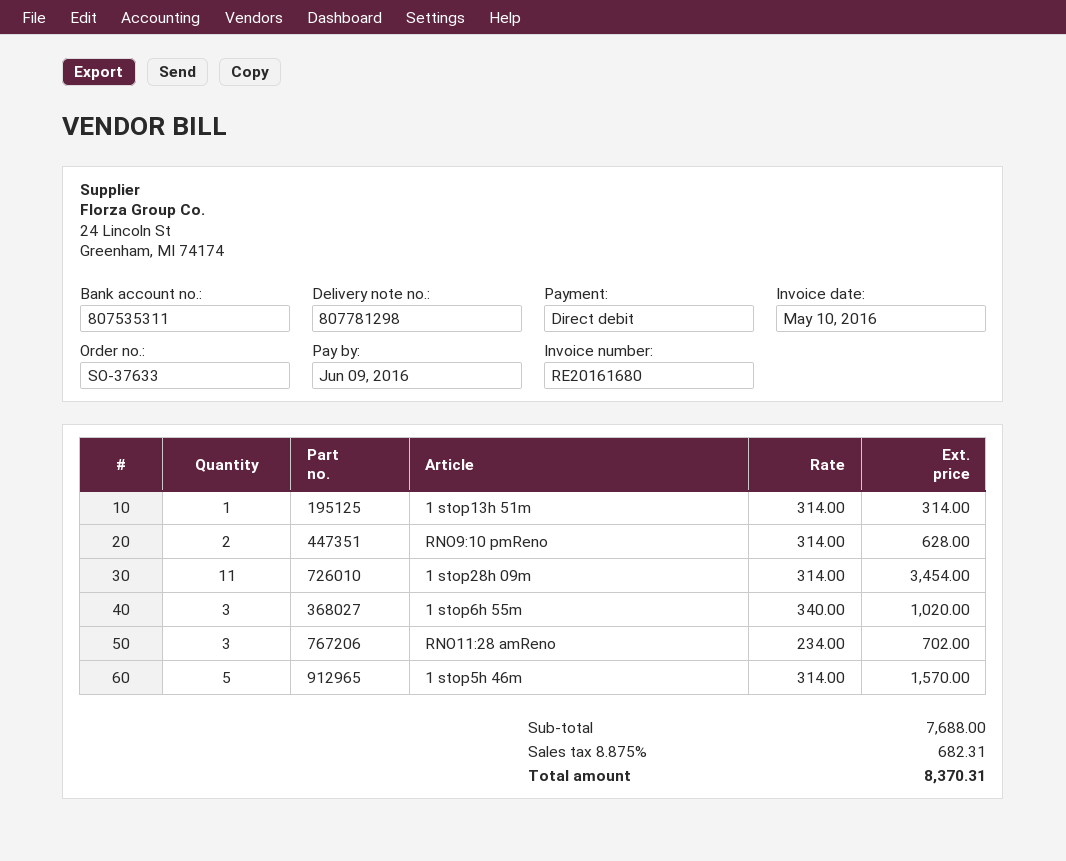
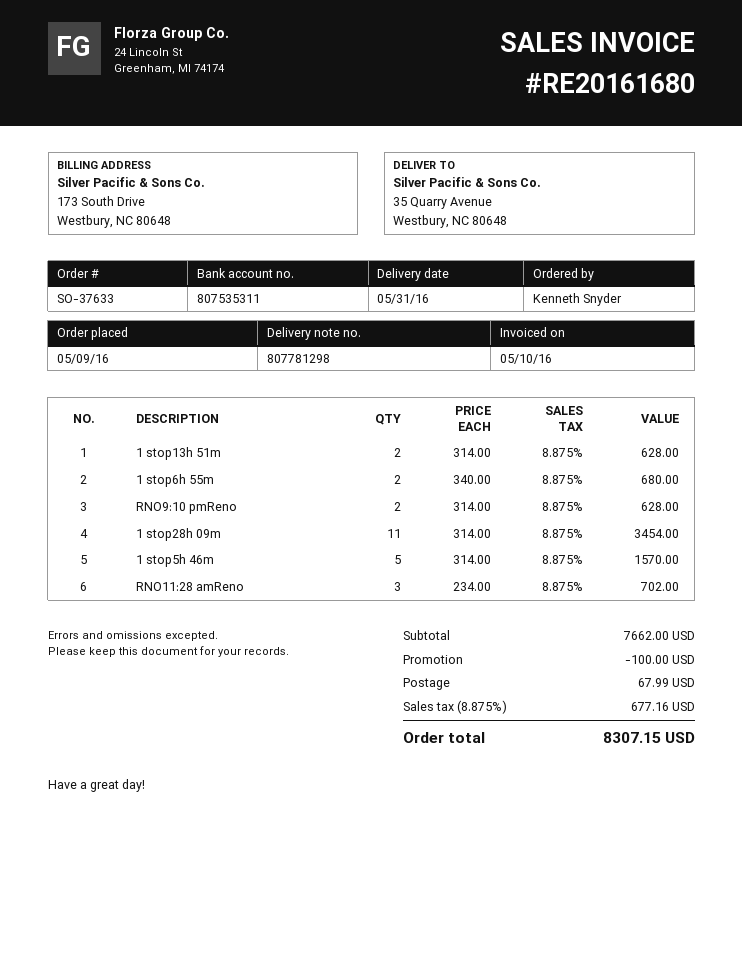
1 stop13h 51m: 1 x 314.00 = 314.00 -> 2 x 314.00 = 628.00
1 stop6h 55m: 3 x 340.00 = 1020.00 -> 2 x 340.00 = 680.00
subtotal: 7688.00 -> 7662.00
discount: none -> 100.00
shipping: none -> 67.99
tax: 8.875% = 682.31 -> 8.875% = 677.16
total: 8370.31 -> 8307.15

